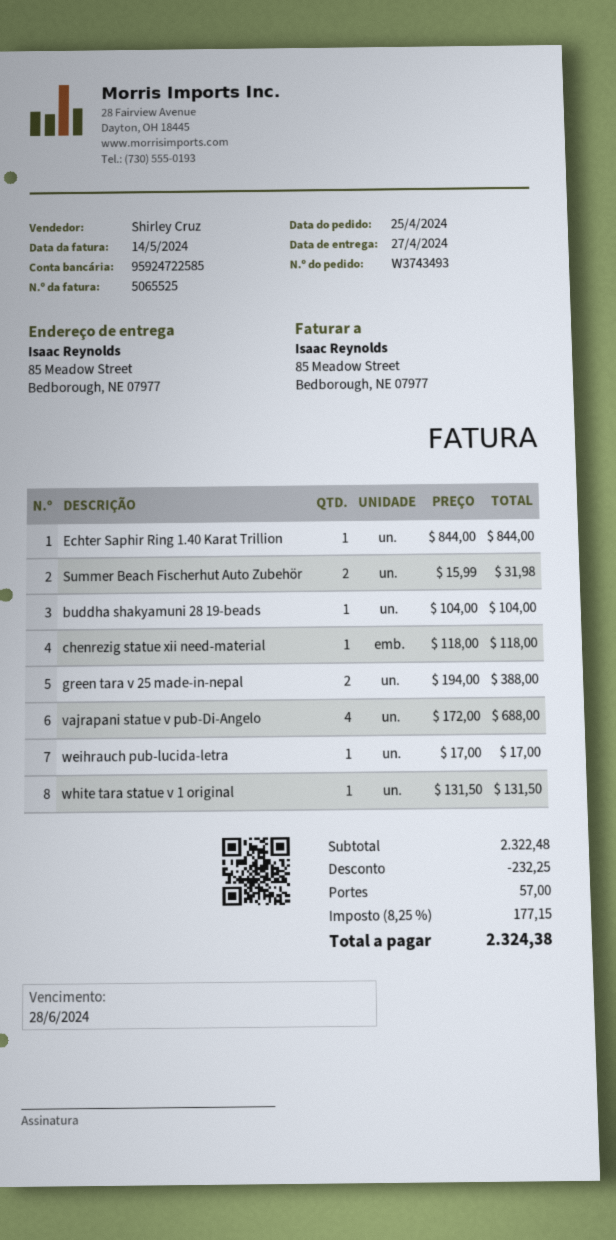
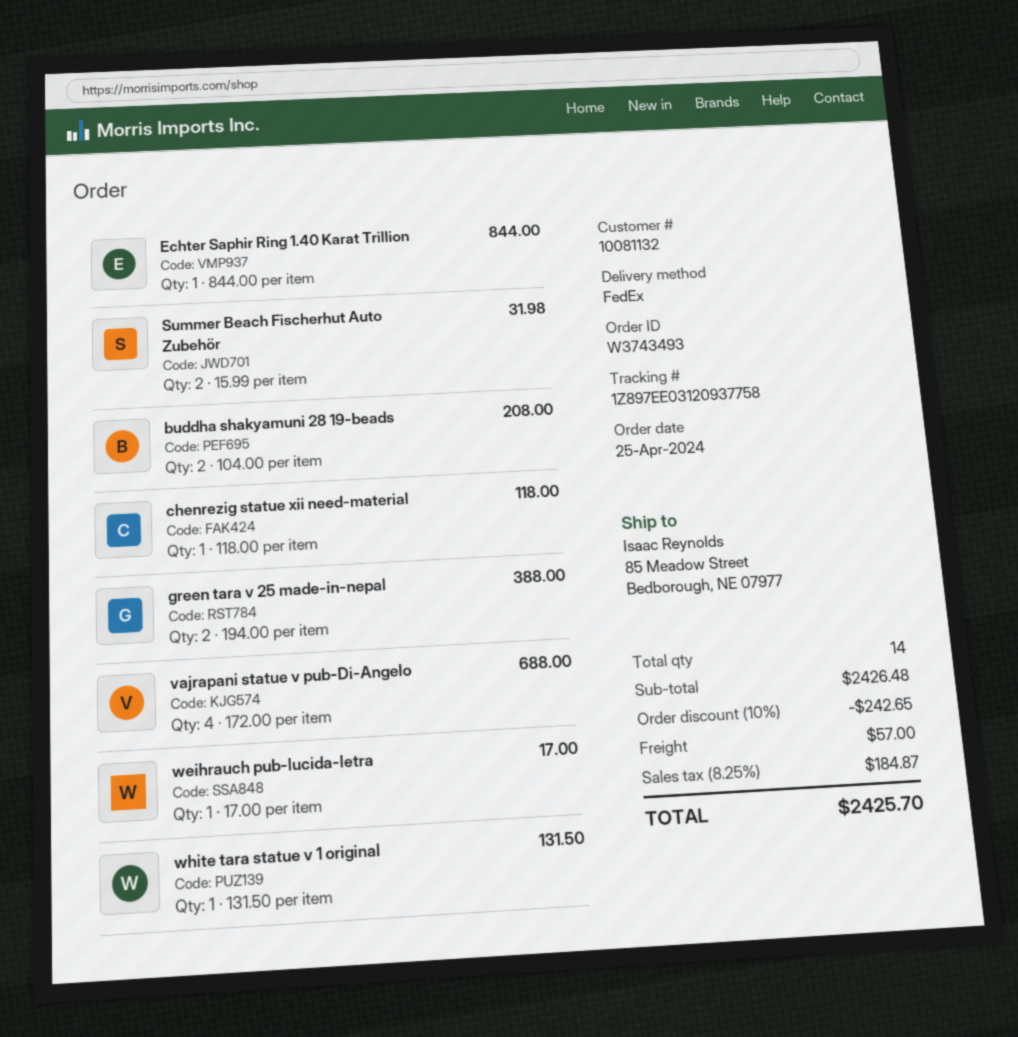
buddha shakyamuni 28 19-beads: 1 x 104.00 = 104.00 -> 2 x 104.00 = 208.00
subtotal: 2322.48 -> 2426.48
discount: 232.25 -> 242.65
tax: 8.25% = 177.15 -> 8.25% = 184.87
total: 2324.38 -> 2425.70

